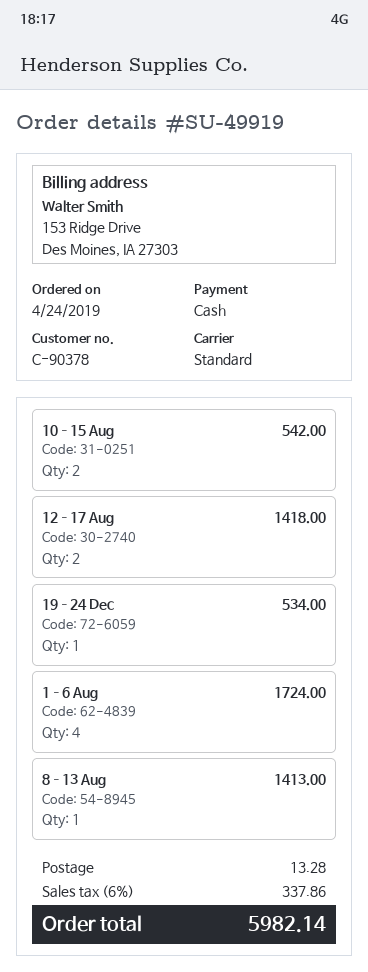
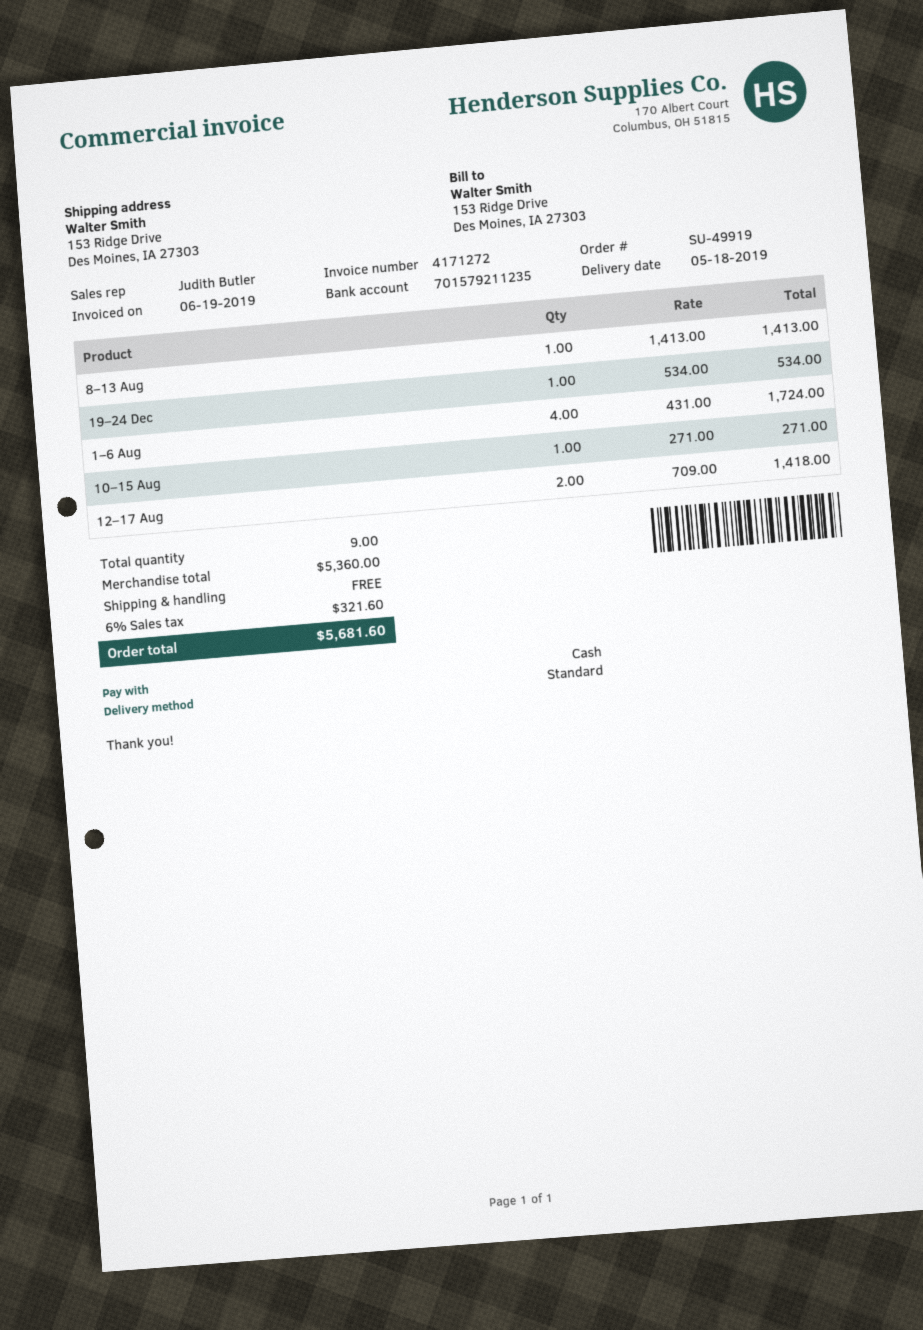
10–15 Aug: 2 for 542.00 -> 1 for 271.00
shipping: 13.28 -> 0.00
tax: 6% = 337.86 -> 6% = 321.60
total: 5982.14 -> 5681.60

